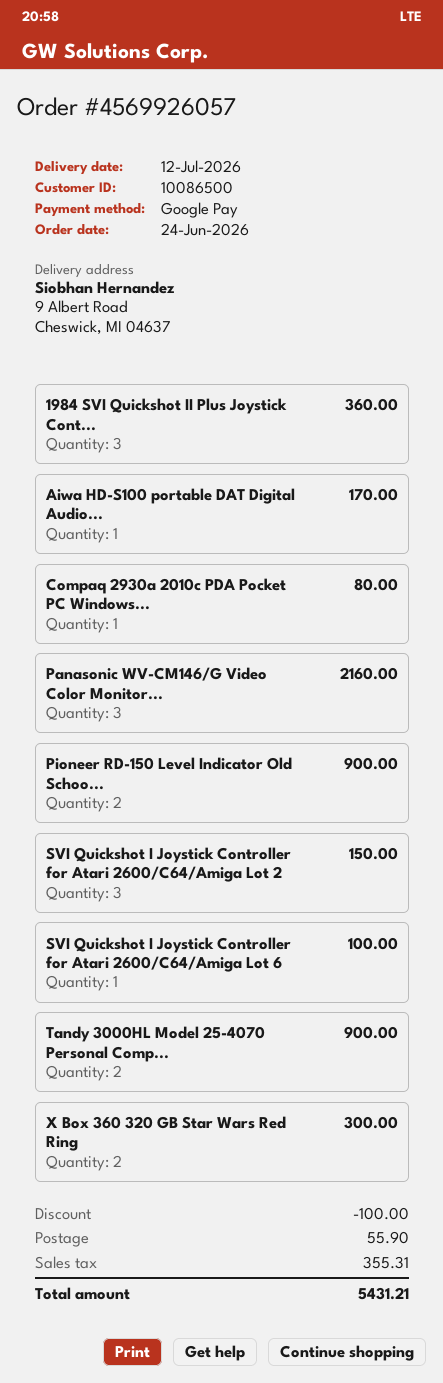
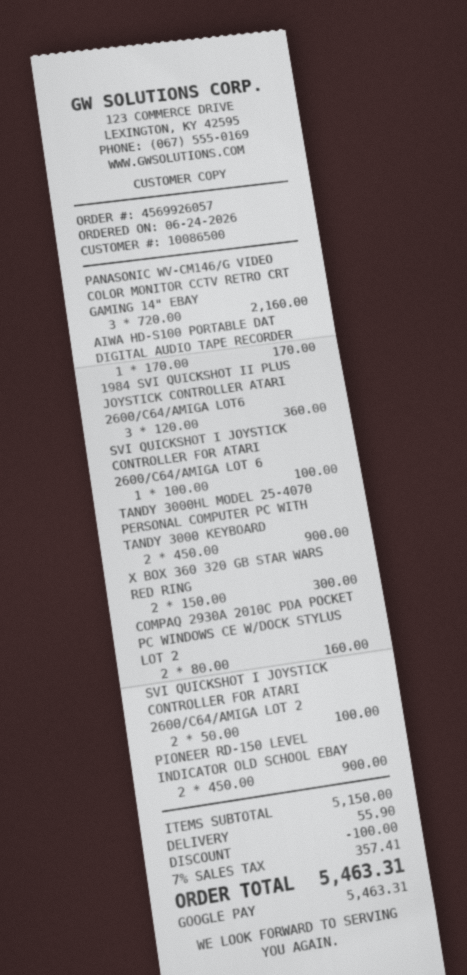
Compaq 2930a 2010c PDA Pocket PC Windows...: 1 for 80.00 -> 2 for 160.00
SVI Quickshot I Joystick Controller for Atari 2600/C64/Amiga Lot 2: 3 for 150.00 -> 2 for 100.00
tax: 355.31 -> 357.41
total: 5431.21 -> 5463.31

